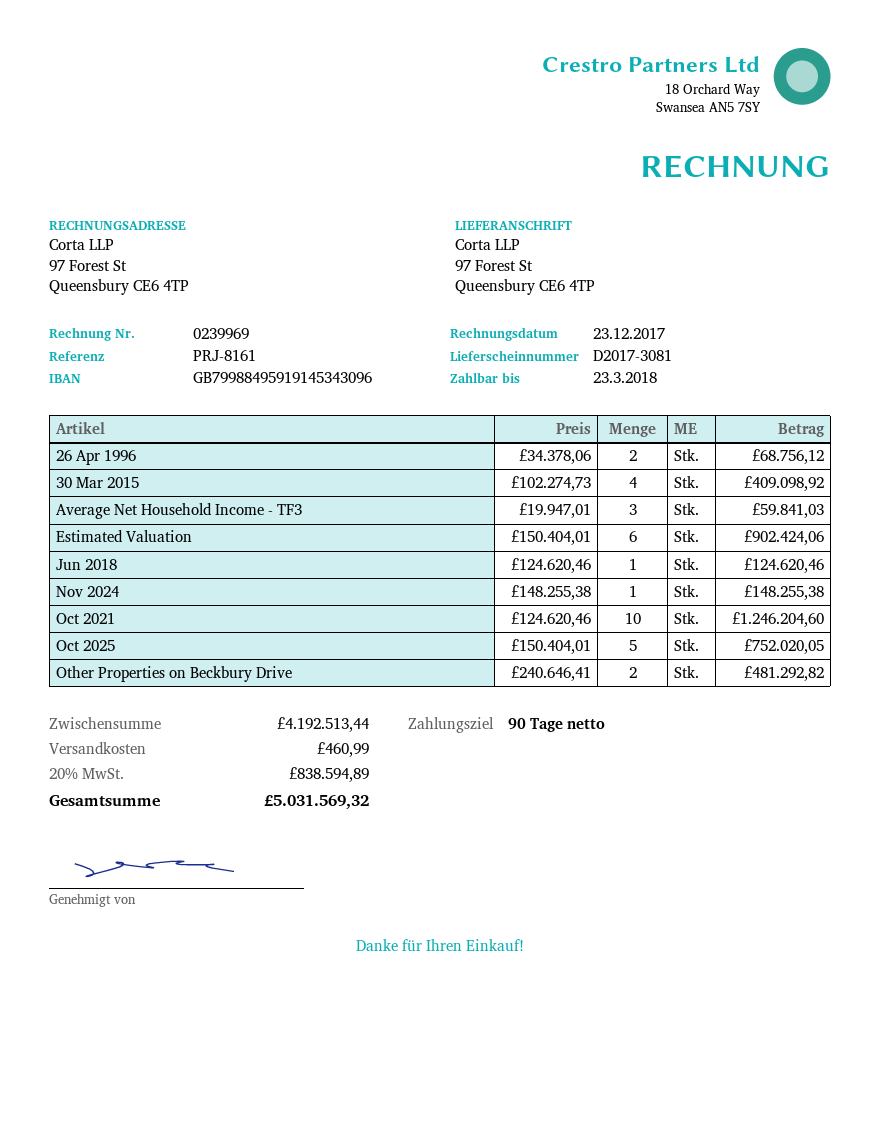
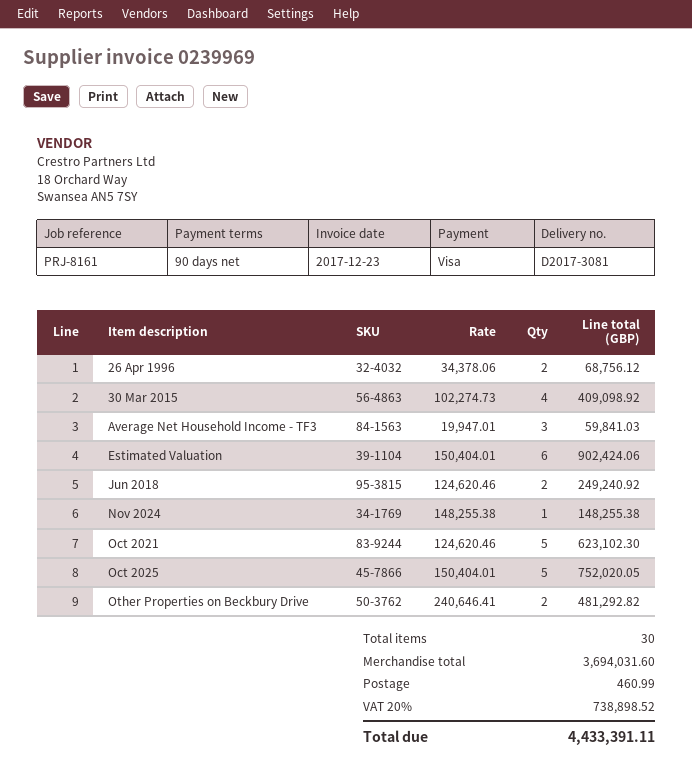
Jun 2018: 1 x 124620.46 = 124620.46 -> 2 x 124620.46 = 249240.92
Oct 2021: 10 x 124620.46 = 1246204.60 -> 5 x 124620.46 = 623102.30
subtotal: 4192513.44 -> 3694031.60
tax: 20% = 838594.89 -> 20% = 738898.52
total: 5031569.32 -> 4433391.11

